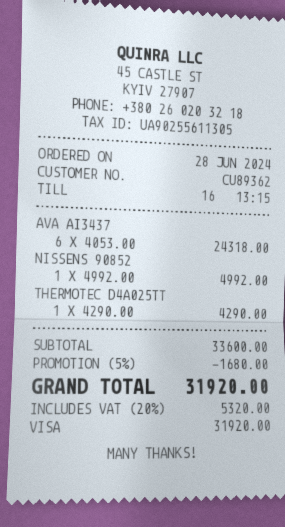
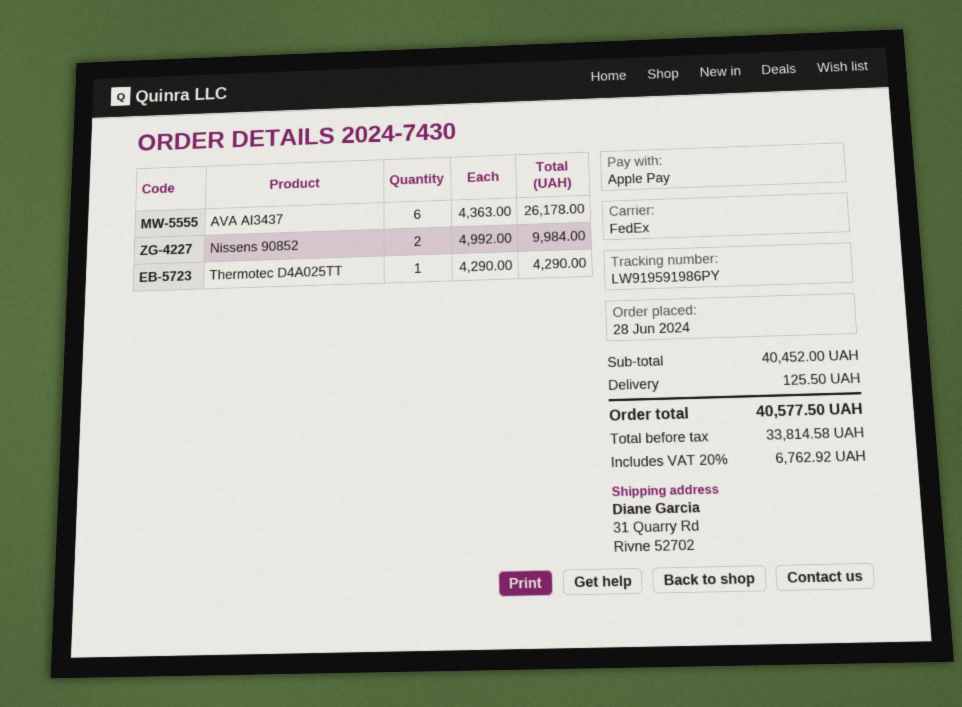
payment method: Visa -> Apple Pay
AVA AI3437: 6 x 4053.00 = 24318.00 -> 6 x 4363.00 = 26178.00
NISSENS 90852: 1 x 4992.00 = 4992.00 -> 2 x 4992.00 = 9984.00
subtotal: 33600.00 -> 40452.00
discount: 5% = 1680.00 -> none
shipping: none -> 125.50
tax: 20% = 5320.00 -> 20% = 6762.92
total: 31920.00 -> 40577.50

